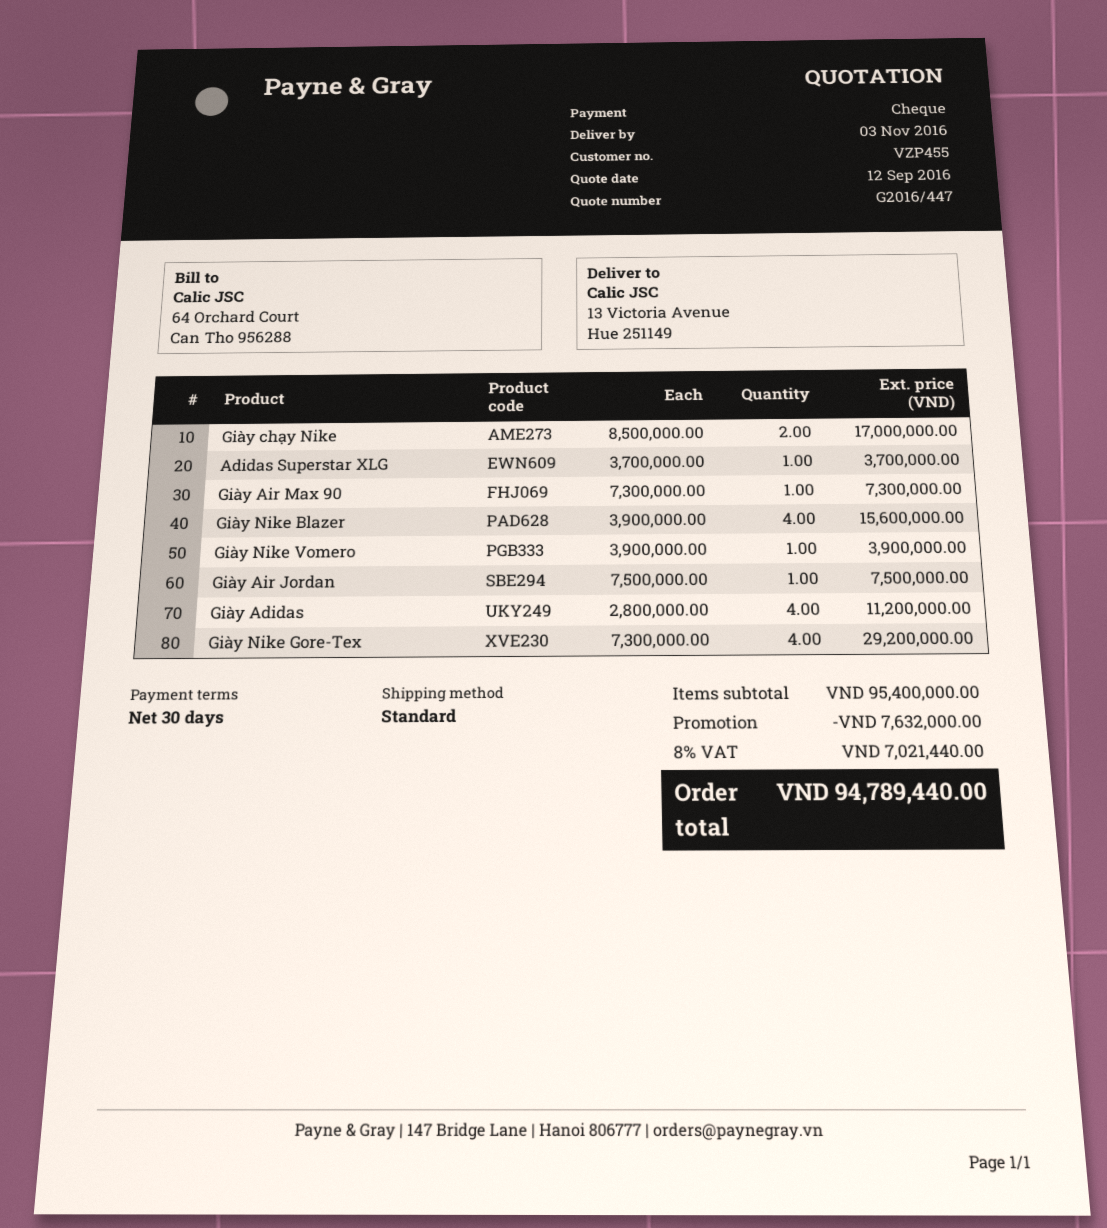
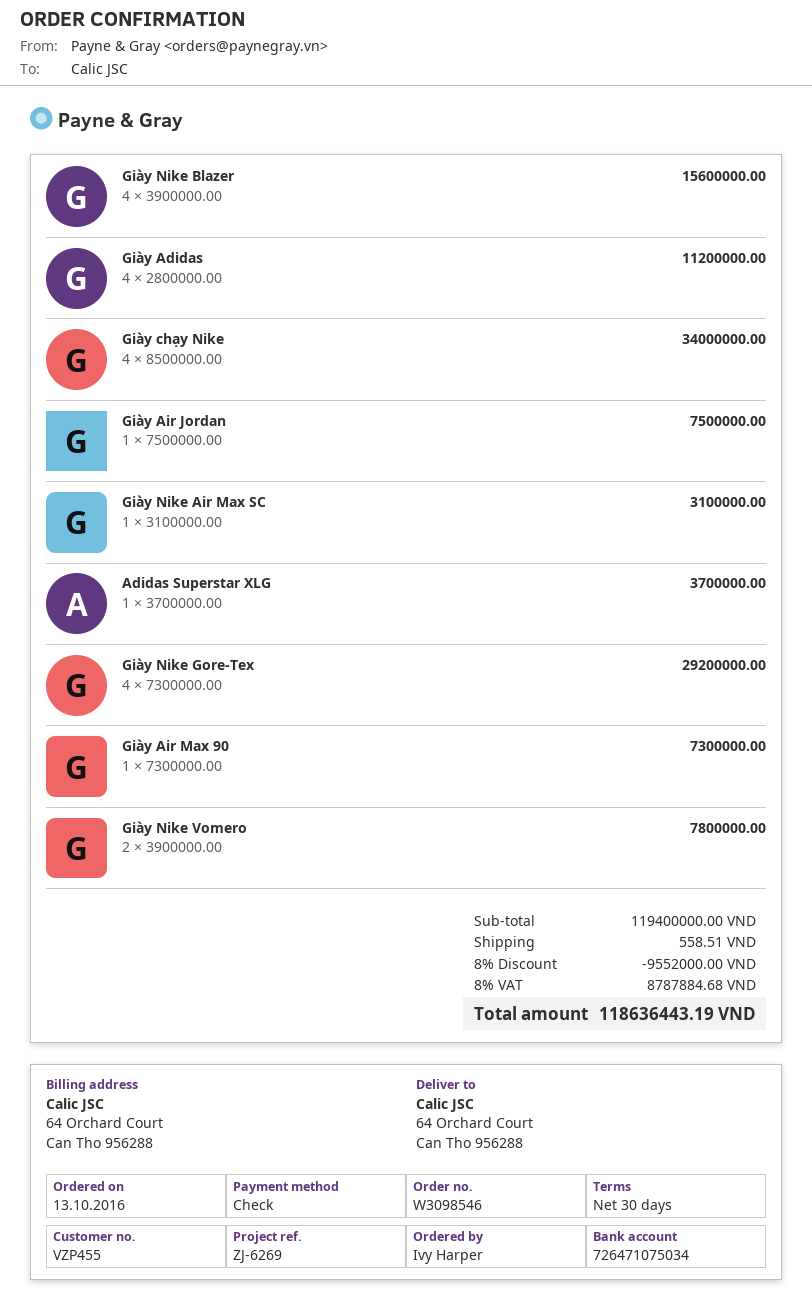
ship to: 13 Victoria Avenue, Hue 251149 -> 64 Orchard Court, Can Tho 956288
Giày chạy Nike: 2 x 8500000.00 = 17000000.00 -> 4 x 8500000.00 = 34000000.00
Giày Nike Vomero: 1 x 3900000.00 = 3900000.00 -> 2 x 3900000.00 = 7800000.00
Giày Nike Air Max SC: none -> 1 x 3100000.00 = 3100000.00
subtotal: 95400000.00 -> 119400000.00
discount: 7632000.00 -> 9552000.00
shipping: none -> 558.51
tax: 8% = 7021440.00 -> 8% = 8787884.68
total: 94789440.00 -> 118636443.19

